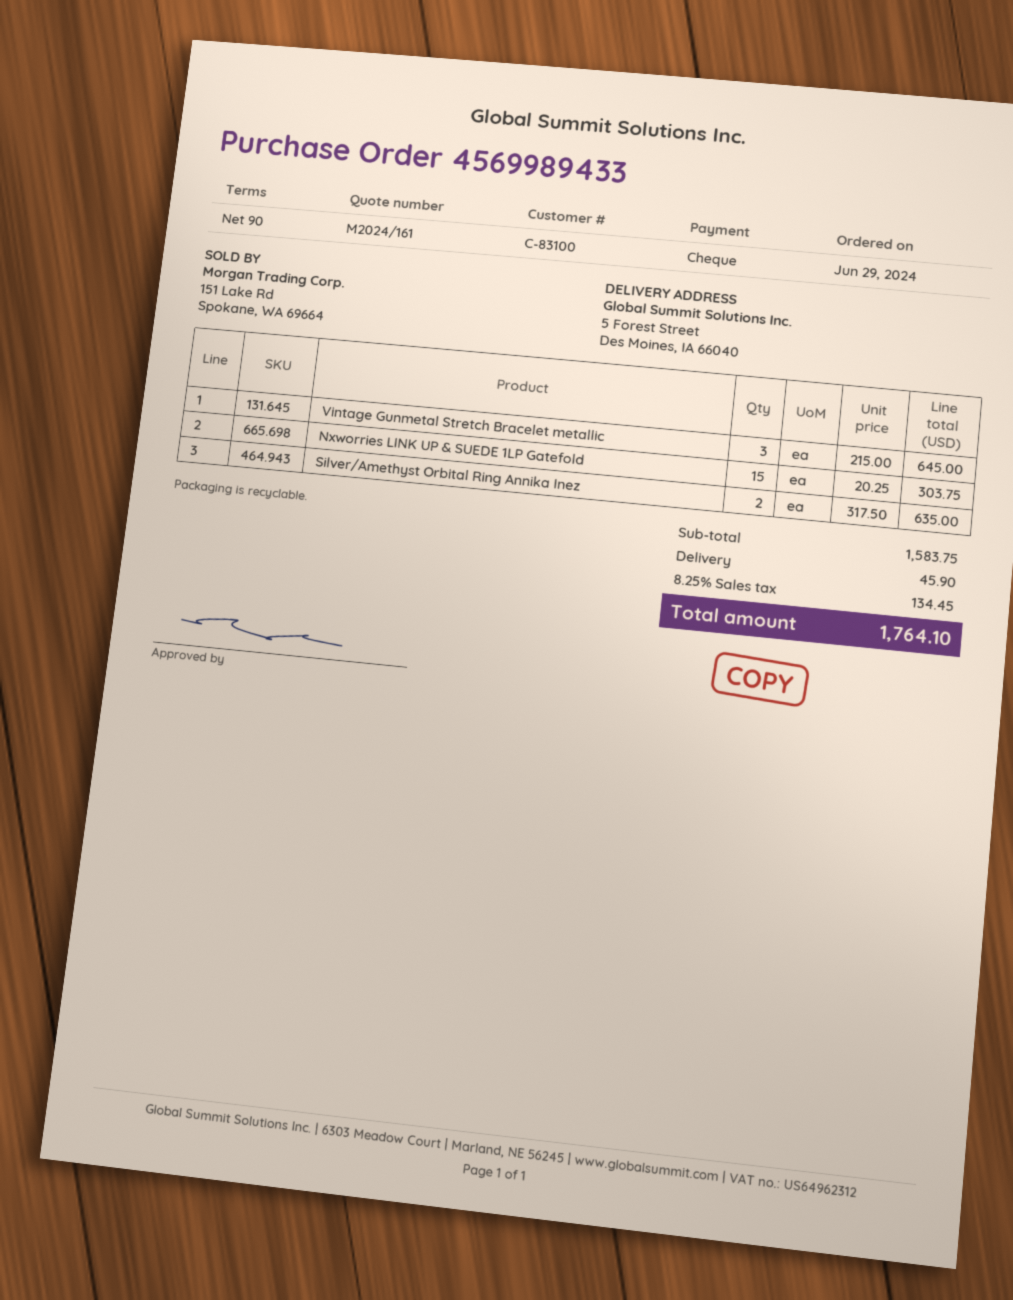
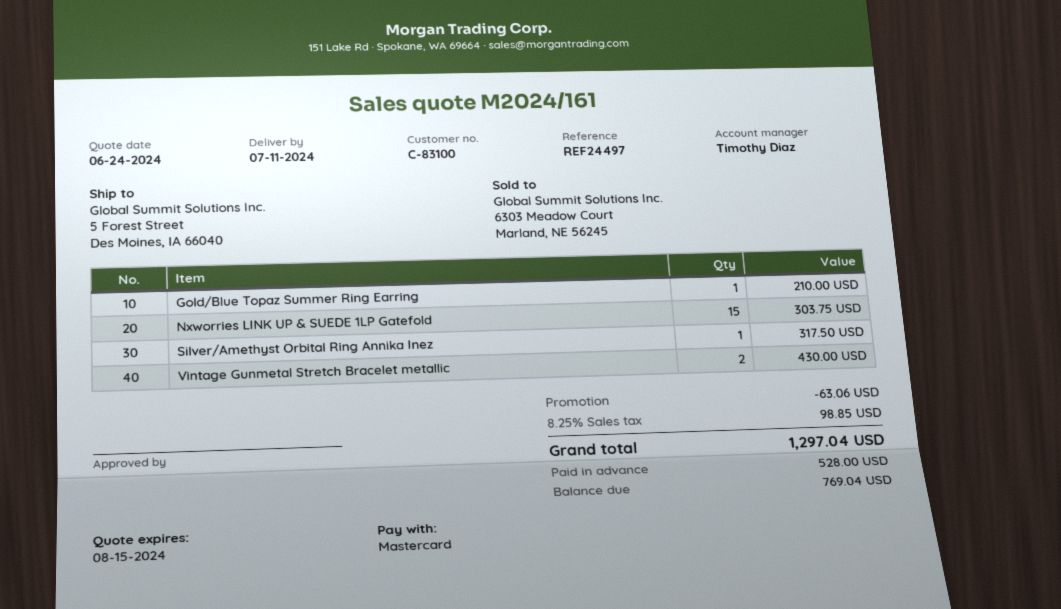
payment method: cheque -> Mastercard
Vintage Gunmetal Stretch Bracelet metallic: 3 for 645.00 -> 2 for 430.00
Silver/Amethyst Orbital Ring Annika Inez: 2 for 635.00 -> 1 for 317.50
Gold/Blue Topaz Summer Ring Earring: none -> 1 for 210.00
discount: none -> 63.06
shipping: 45.90 -> none
tax: 8.25% = 134.45 -> 8.25% = 98.85
total: 1764.10 -> 1297.04

